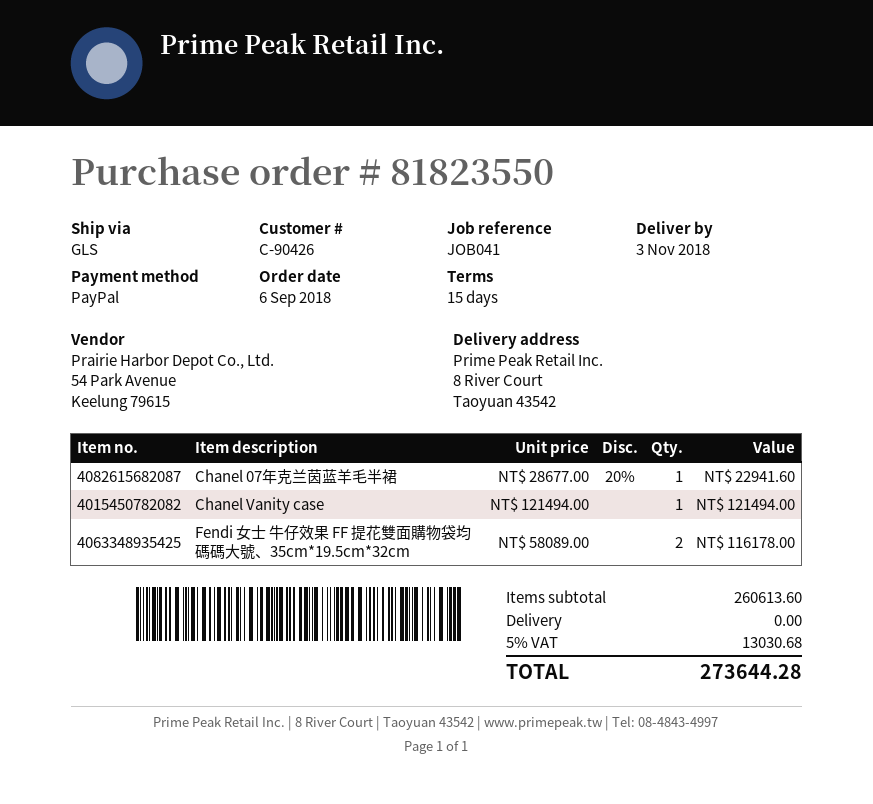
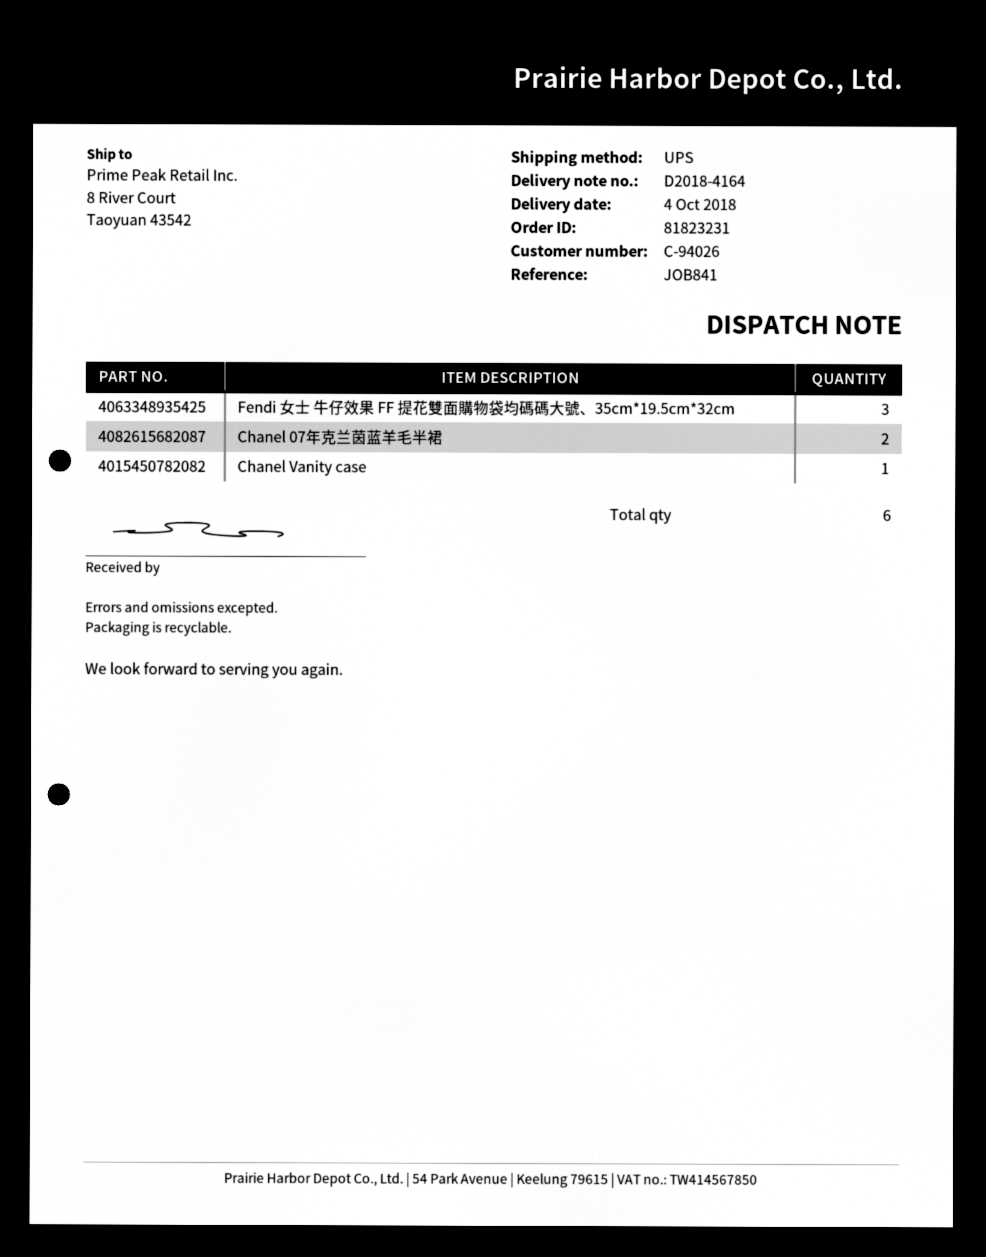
order number: 81823550 -> 81823231
delivery date: 2018-11-03 -> 2018-10-04
customer number: C-90426 -> C-94026
reference: JOB041 -> JOB841
shipping method: GLS -> UPS
Chanel 07年克兰茵蓝羊毛半裙: 1 -> 2
Fendi 女士 牛仔效果 FF 提花雙面購物袋均碼碼大號、35cm*19.5cm*32cm: 2 -> 3

